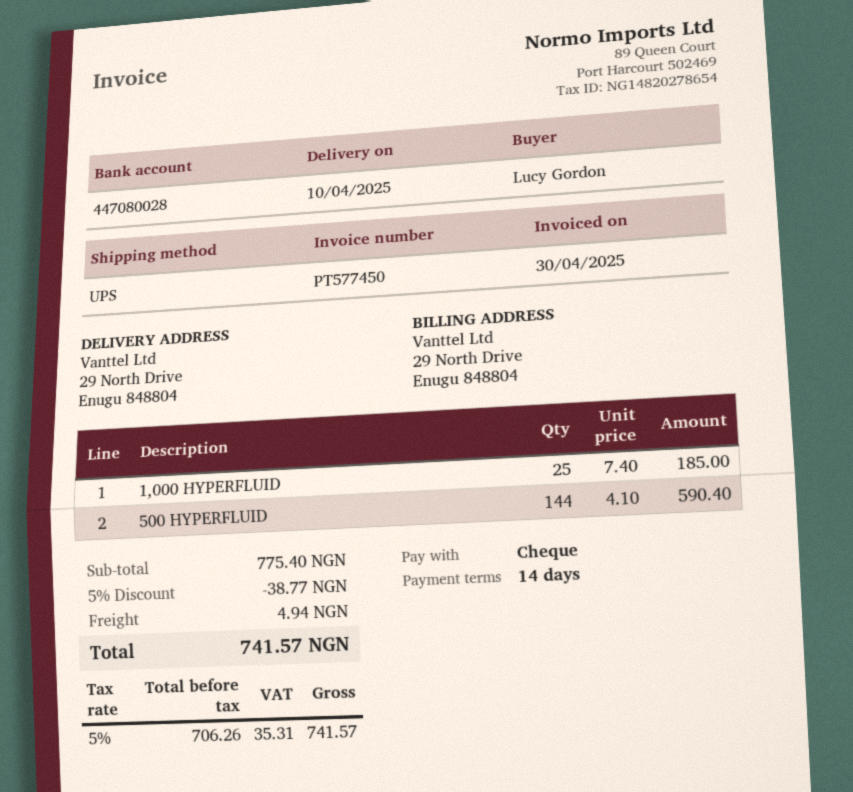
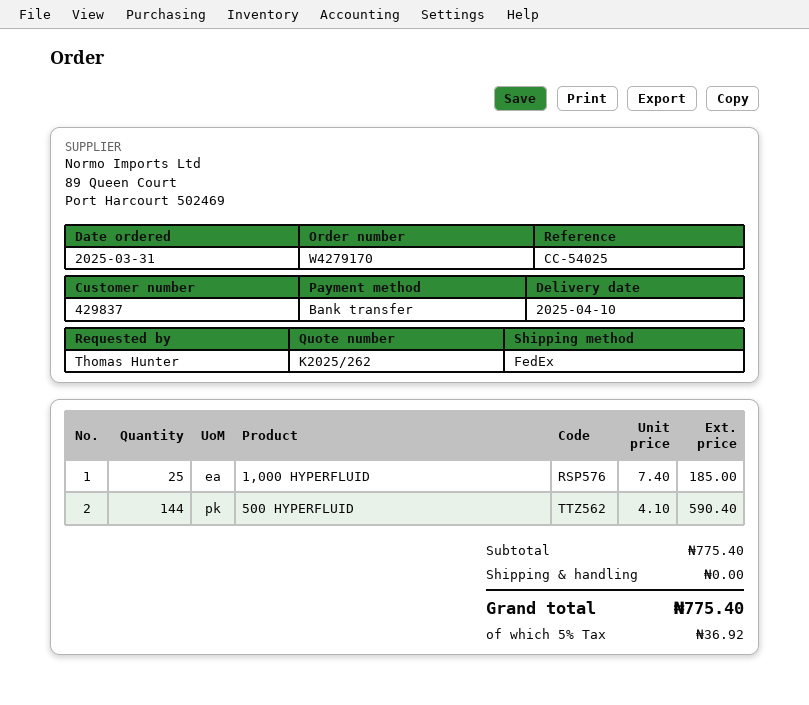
ordered by: Lucy Gordon -> Thomas Hunter
payment method: cheque -> bank transfer
shipping method: UPS -> FedEx
discount: 5% = 38.77 -> none
shipping: 4.94 -> 0.00
tax: 5% = 35.31 -> 5% = 36.92
total: 741.57 -> 775.40

